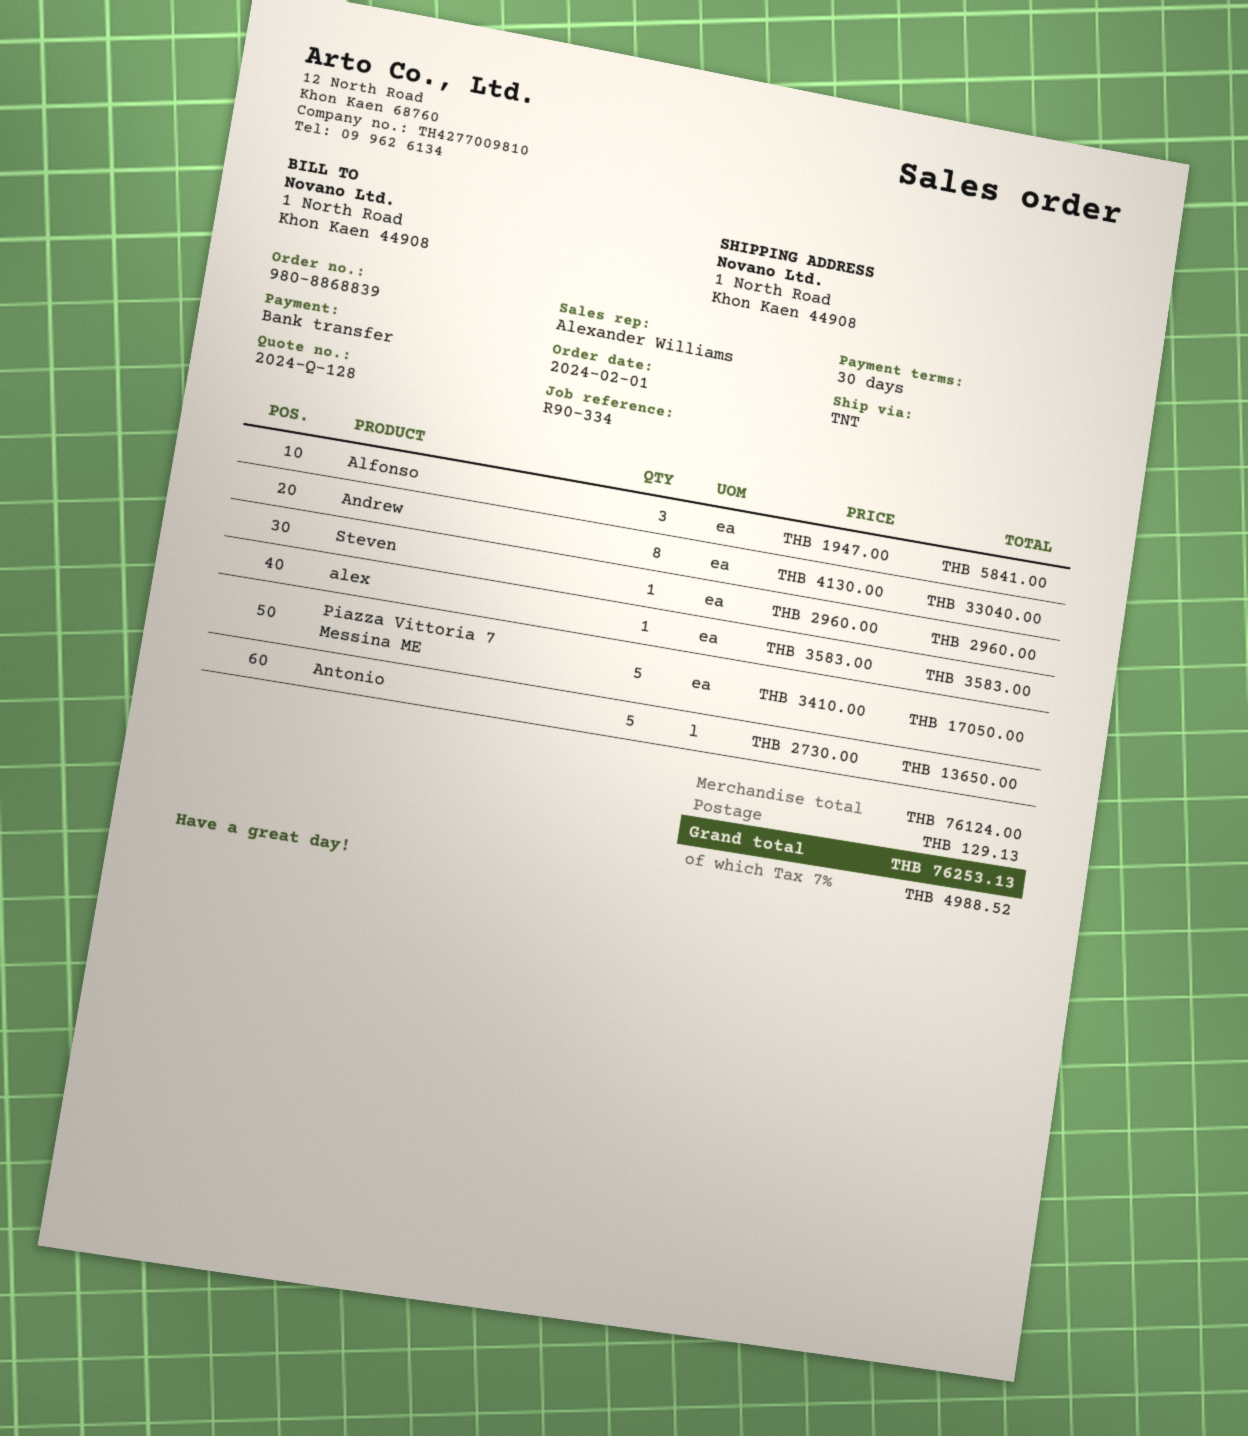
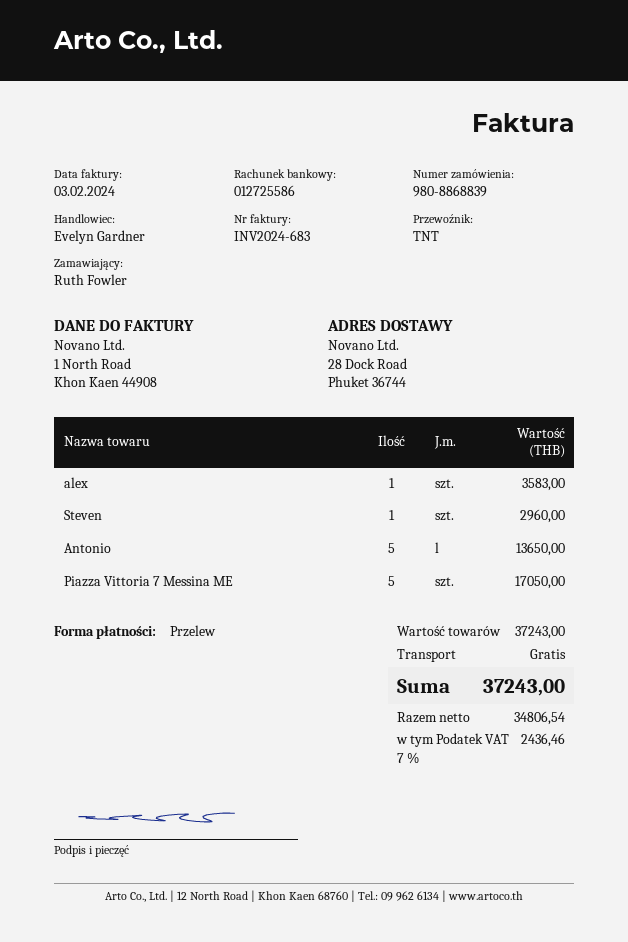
sales rep: Alexander Williams -> Evelyn Gardner
ship to: 1 North Road, Khon Kaen 44908 -> 28 Dock Road, Phuket 36744
Alfonso: 3 for 5841.00 -> none
Andrew: 8 for 33040.00 -> none
subtotal: 76124.00 -> 37243.00
shipping: 129.13 -> 0.00
tax: 7% = 4988.52 -> 7% = 2436.46
total: 76253.13 -> 37243.00

